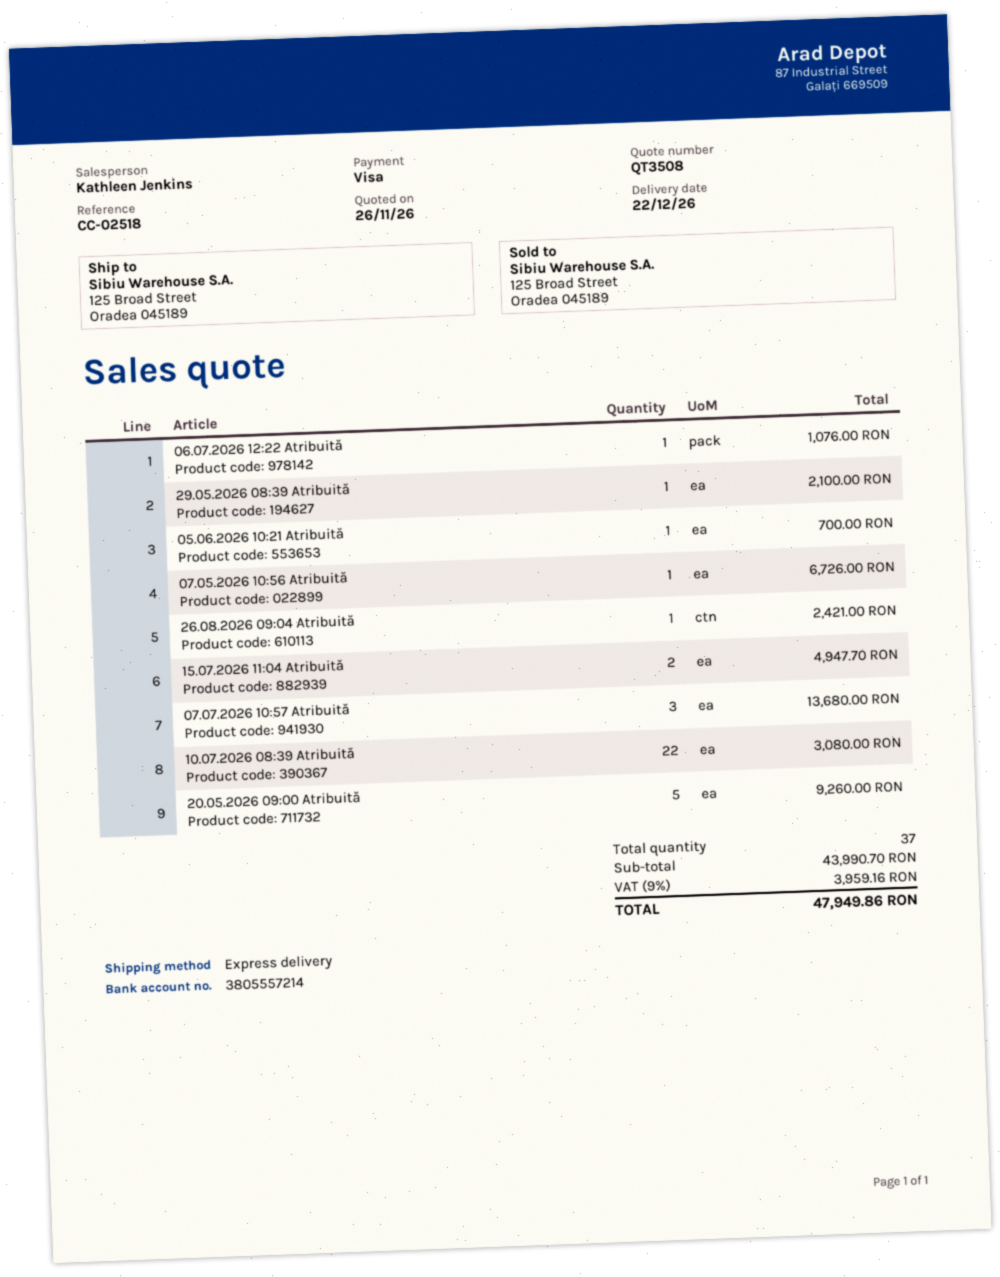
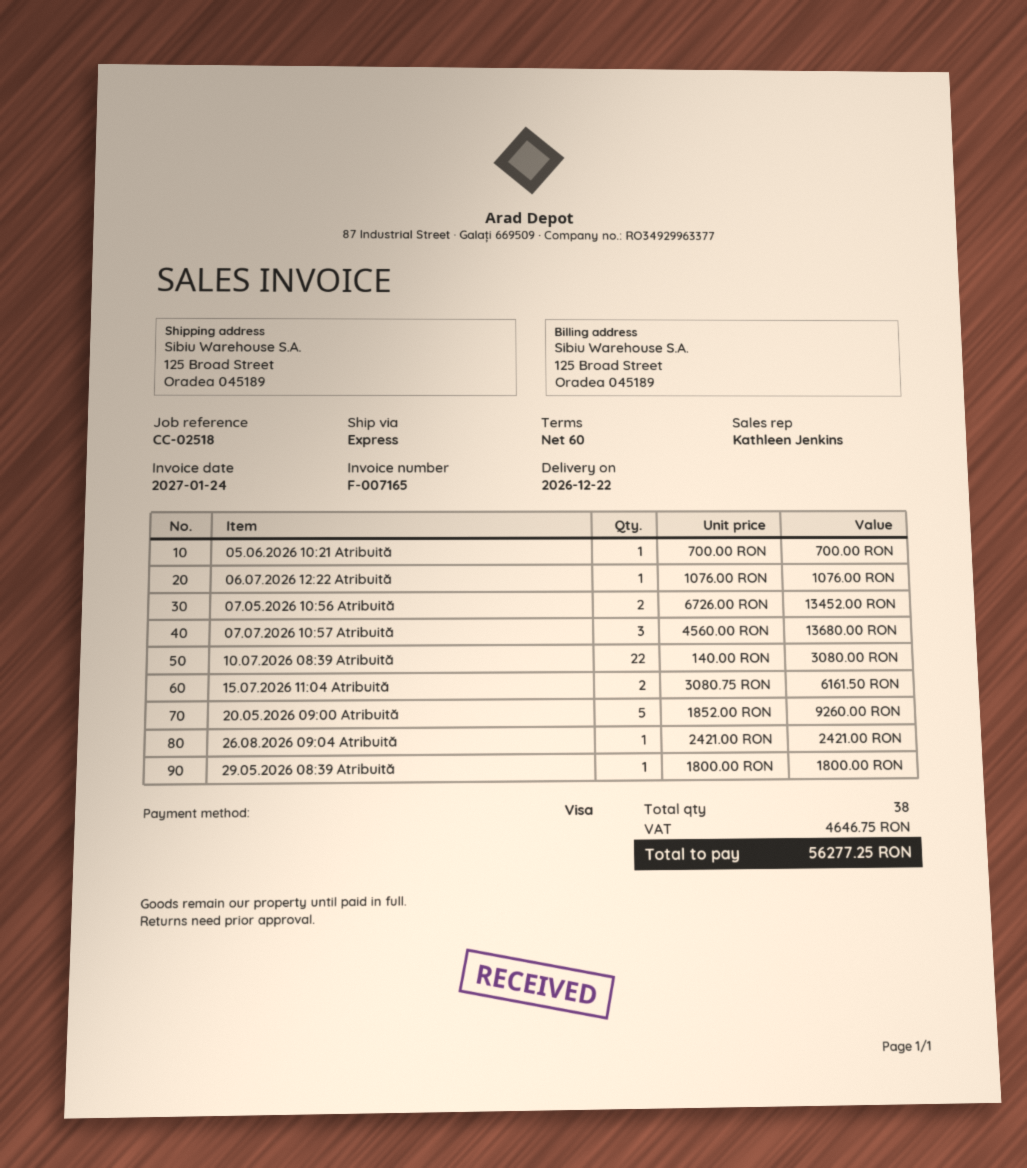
29.05.2026 08:39 Atribuită: 1 for 2100.00 -> 1 for 1800.00
07.05.2026 10:56 Atribuită: 1 for 6726.00 -> 2 for 13452.00
15.07.2026 11:04 Atribuită: 2 for 4947.70 -> 2 for 6161.50
total quantity: 37 -> 38
tax: 3959.16 -> 4646.75
total: 47949.86 -> 56277.25

